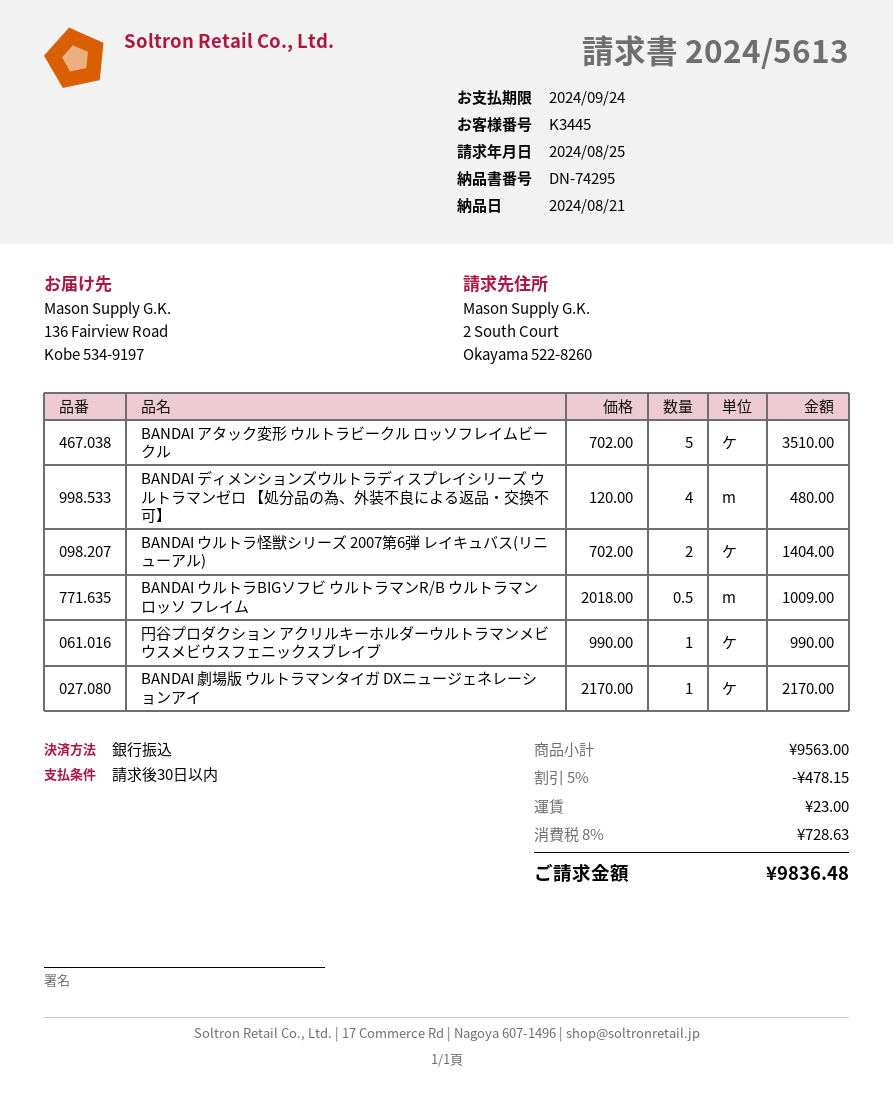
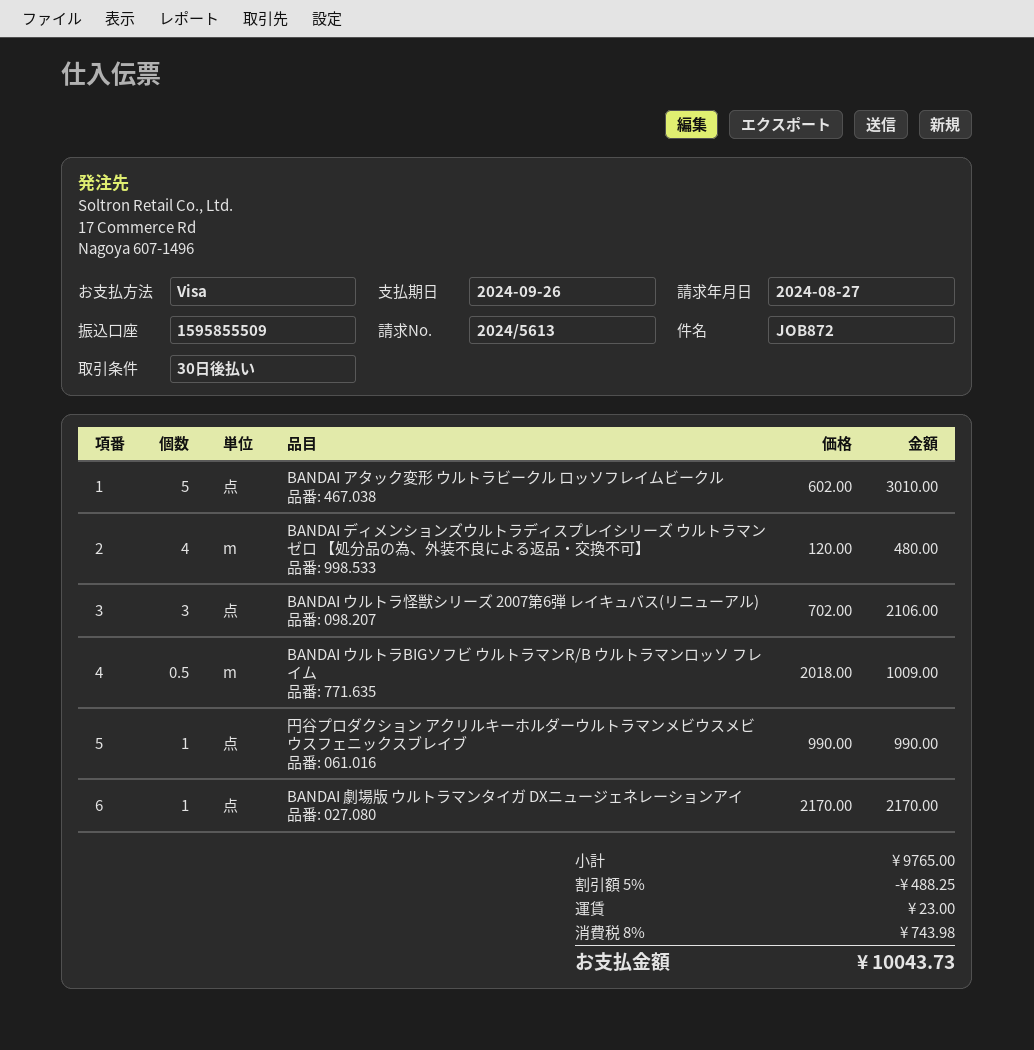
invoice date: 2024-08-25 -> 2024-08-27
due date: 2024-09-24 -> 2024-09-26
payment method: bank transfer -> Visa
BANDAI アタック変形 ウルトラビークル ロッソフレイムビークル: 5 x 702.00 = 3510.00 -> 5 x 602.00 = 3010.00
BANDAI ウルトラ怪獣シリーズ 2007第6弾 レイキュバス(リニューアル): 2 x 702.00 = 1404.00 -> 3 x 702.00 = 2106.00
subtotal: 9563.00 -> 9765.00
discount: 5% = 478.15 -> 5% = 488.25
tax: 8% = 728.63 -> 8% = 743.98
total: 9836.48 -> 10043.73

